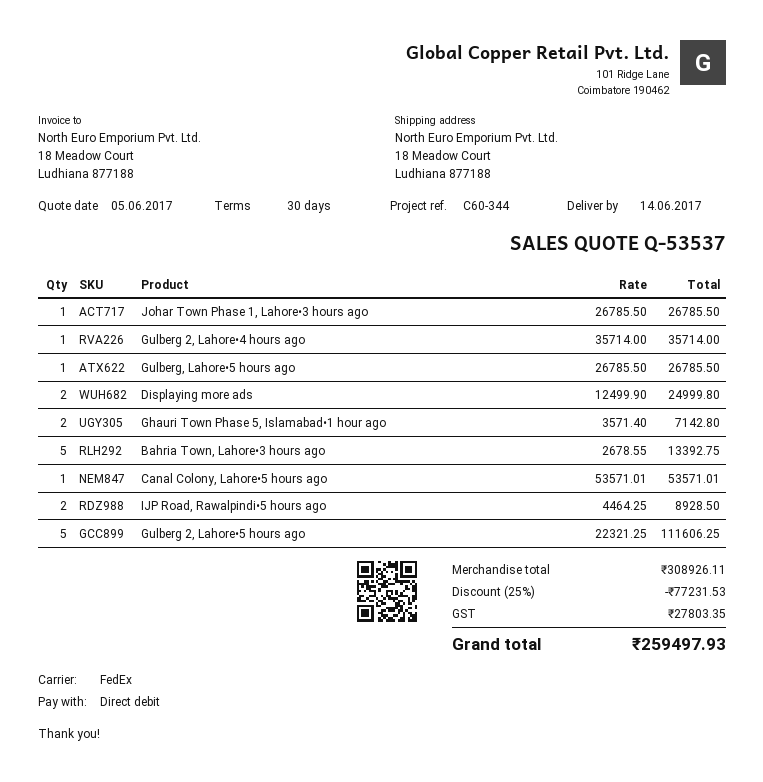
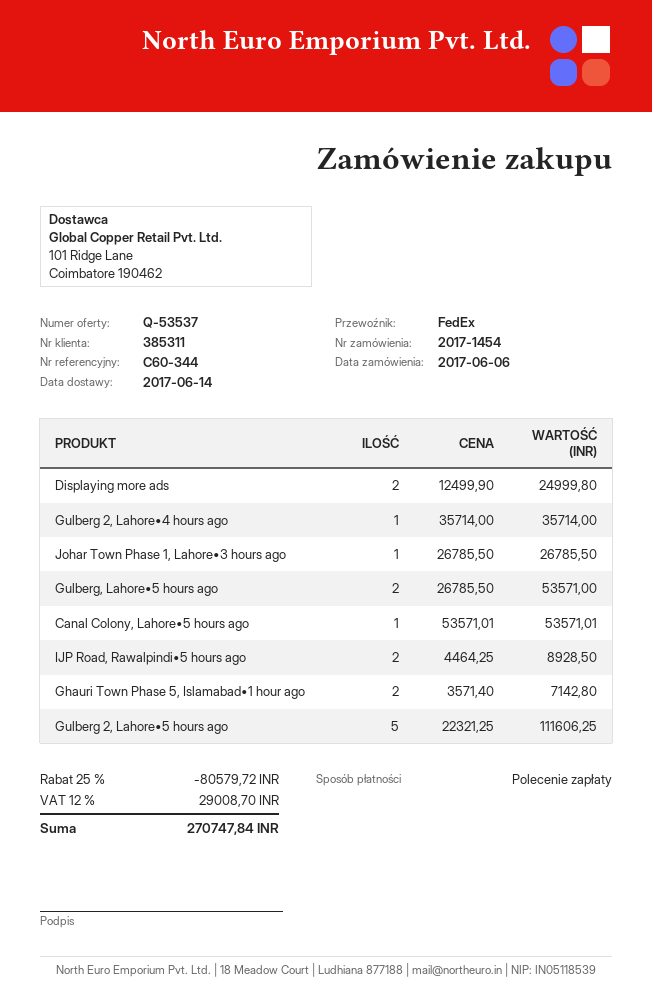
Gulberg, Lahore•5 hours ago: 1 x 26785.50 = 26785.50 -> 2 x 26785.50 = 53571.00
Bahria Town, Lahore•3 hours ago: 5 x 2678.55 = 13392.75 -> none
discount: 25% = 77231.53 -> 25% = 80579.72
tax: 27803.35 -> 29008.70
total: 259497.93 -> 270747.84

